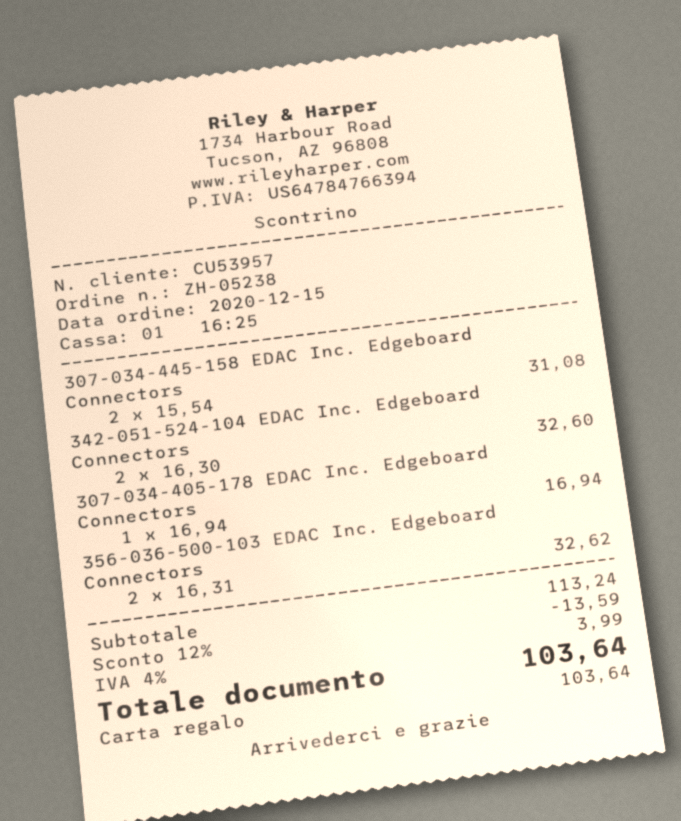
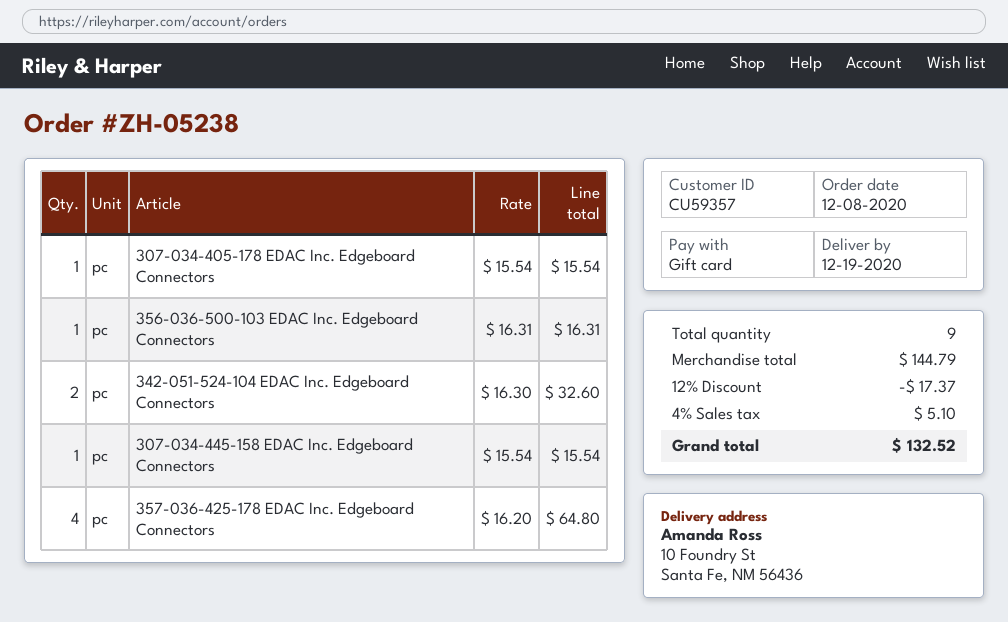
order date: 2020-12-15 -> 2020-12-08
customer number: CU53957 -> CU59357
307-034-445-158 EDAC Inc. Edgeboard Connectors: 2 x 15.54 = 31.08 -> 1 x 15.54 = 15.54
307-034-405-178 EDAC Inc. Edgeboard Connectors: 1 x 16.94 = 16.94 -> 1 x 15.54 = 15.54
356-036-500-103 EDAC Inc. Edgeboard Connectors: 2 x 16.31 = 32.62 -> 1 x 16.31 = 16.31
357-036-425-178 EDAC Inc. Edgeboard Connectors: none -> 4 x 16.20 = 64.80
subtotal: 113.24 -> 144.79
discount: 12% = 13.59 -> 12% = 17.37
tax: 4% = 3.99 -> 4% = 5.10
total: 103.64 -> 132.52

